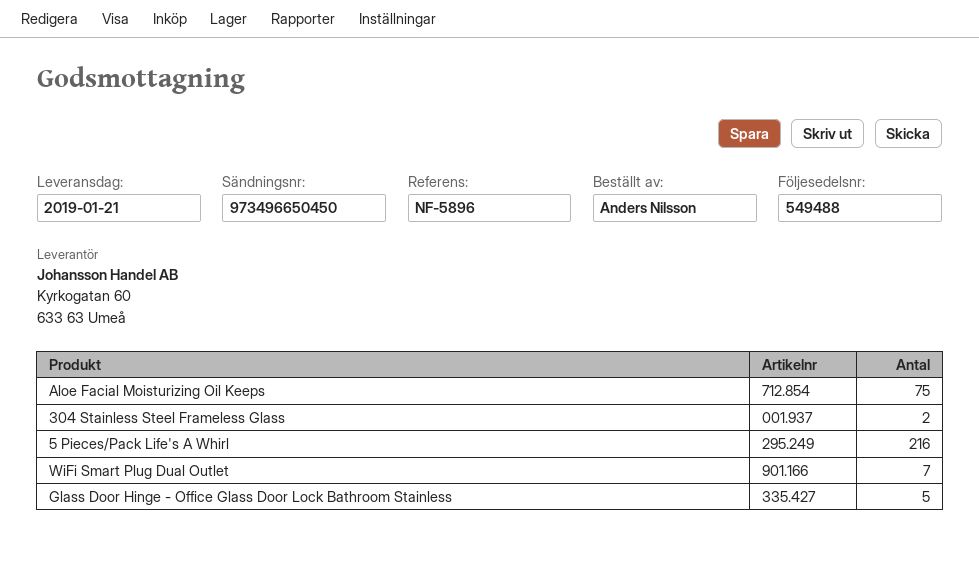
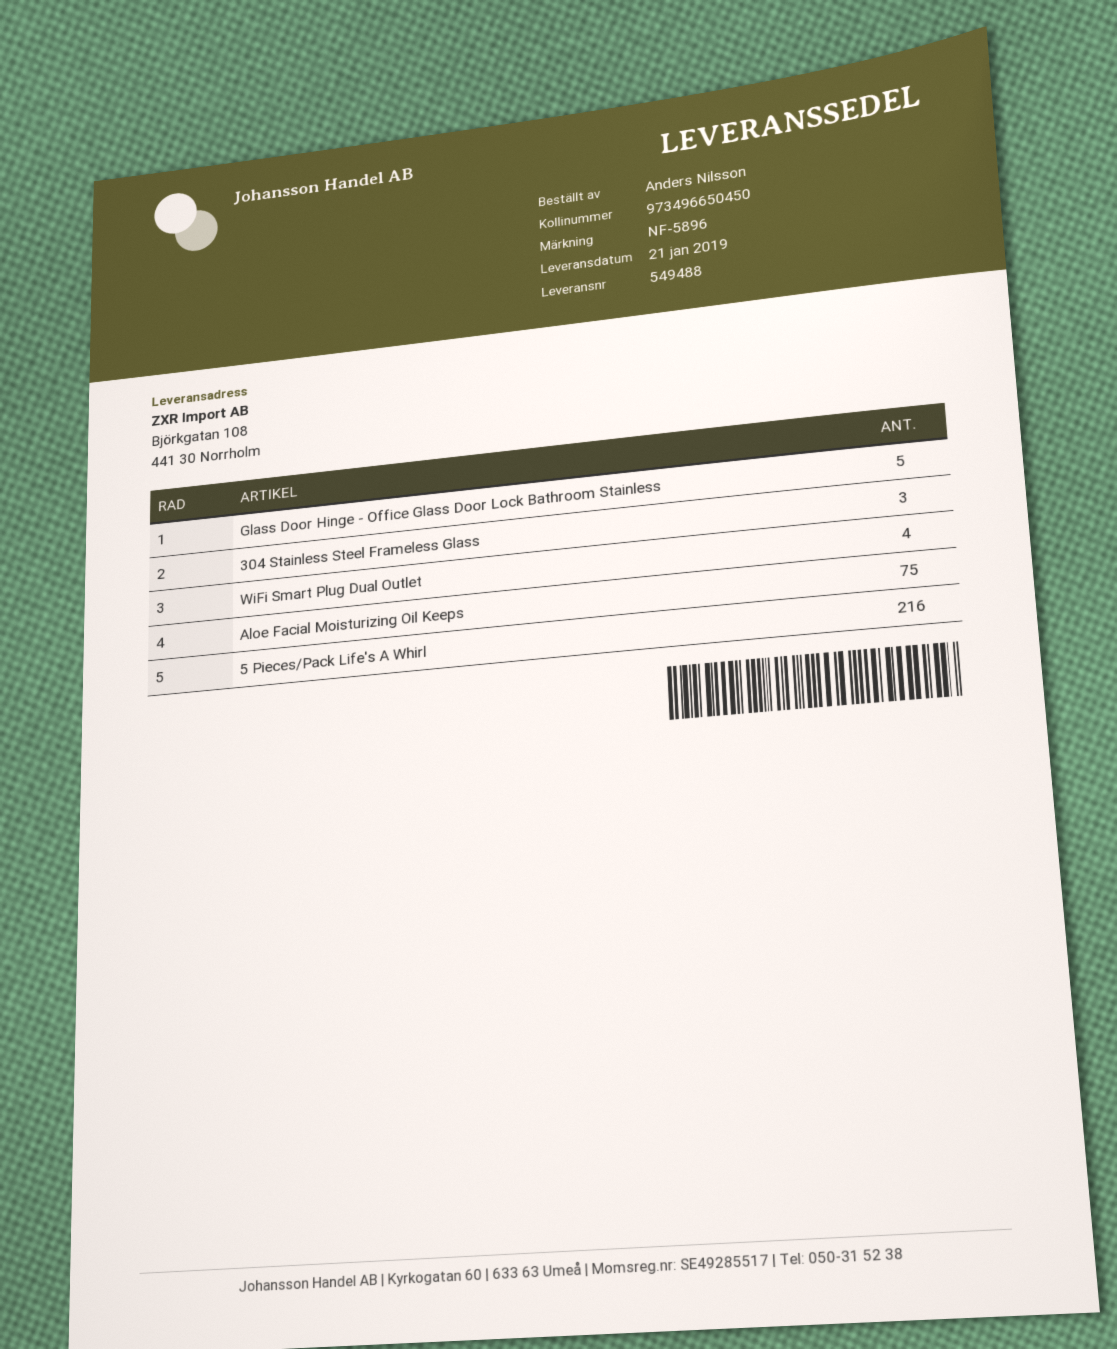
304 Stainless Steel Frameless Glass: 2 -> 3
WiFi Smart Plug Dual Outlet: 7 -> 4

